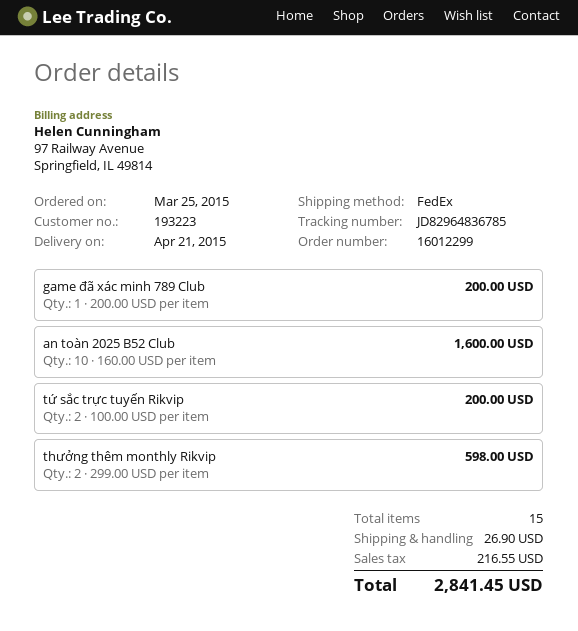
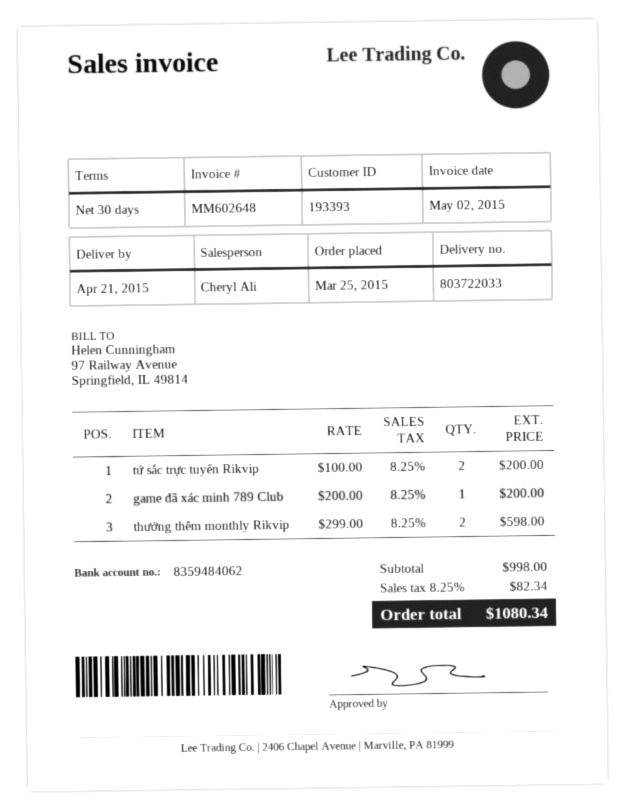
customer number: 193223 -> 193393
an toàn 2025 B52 Club: 10 x 160.00 = 1600.00 -> none
shipping: 26.90 -> none
tax: 216.55 -> 82.34
total: 2841.45 -> 1080.34

